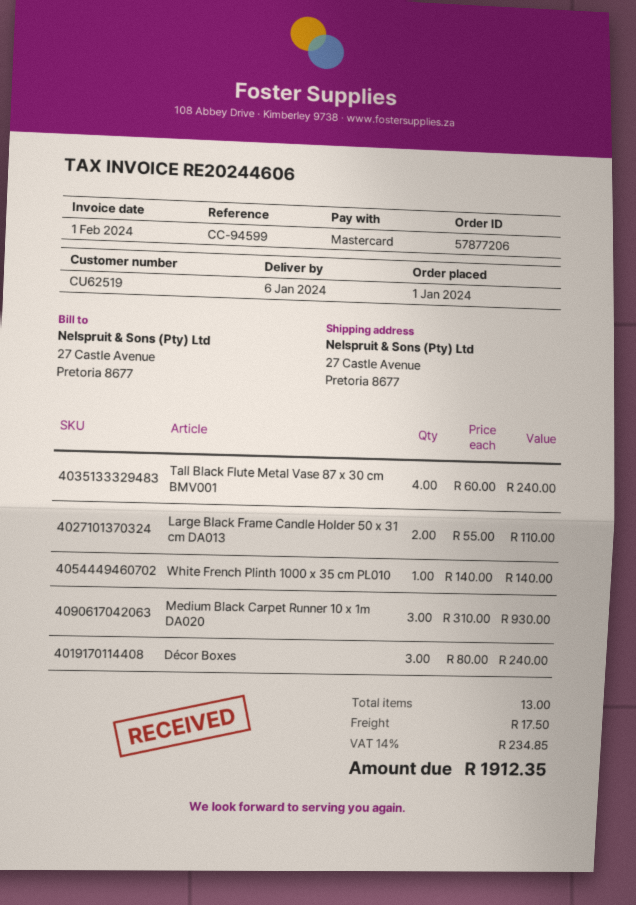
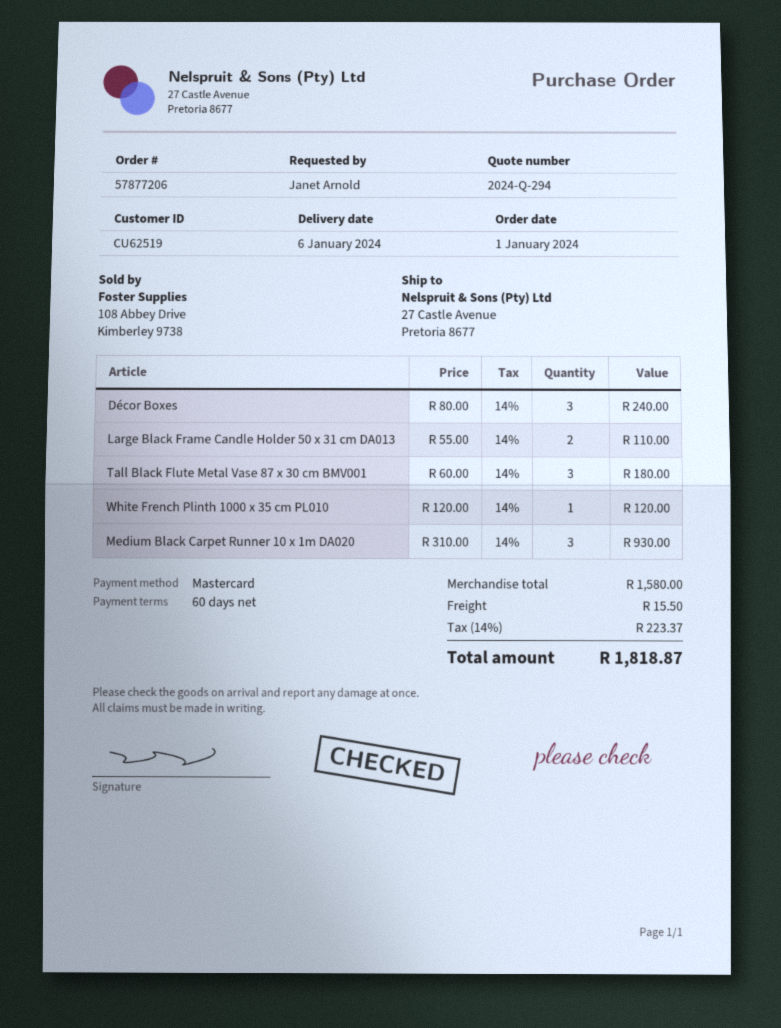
Tall Black Flute Metal Vase 87 x 30 cm BMV001: 4 x 60.00 = 240.00 -> 3 x 60.00 = 180.00
White French Plinth 1000 x 35 cm PL010: 1 x 140.00 = 140.00 -> 1 x 120.00 = 120.00
shipping: 17.50 -> 15.50
tax: 14% = 234.85 -> 14% = 223.37
total: 1912.35 -> 1818.87

